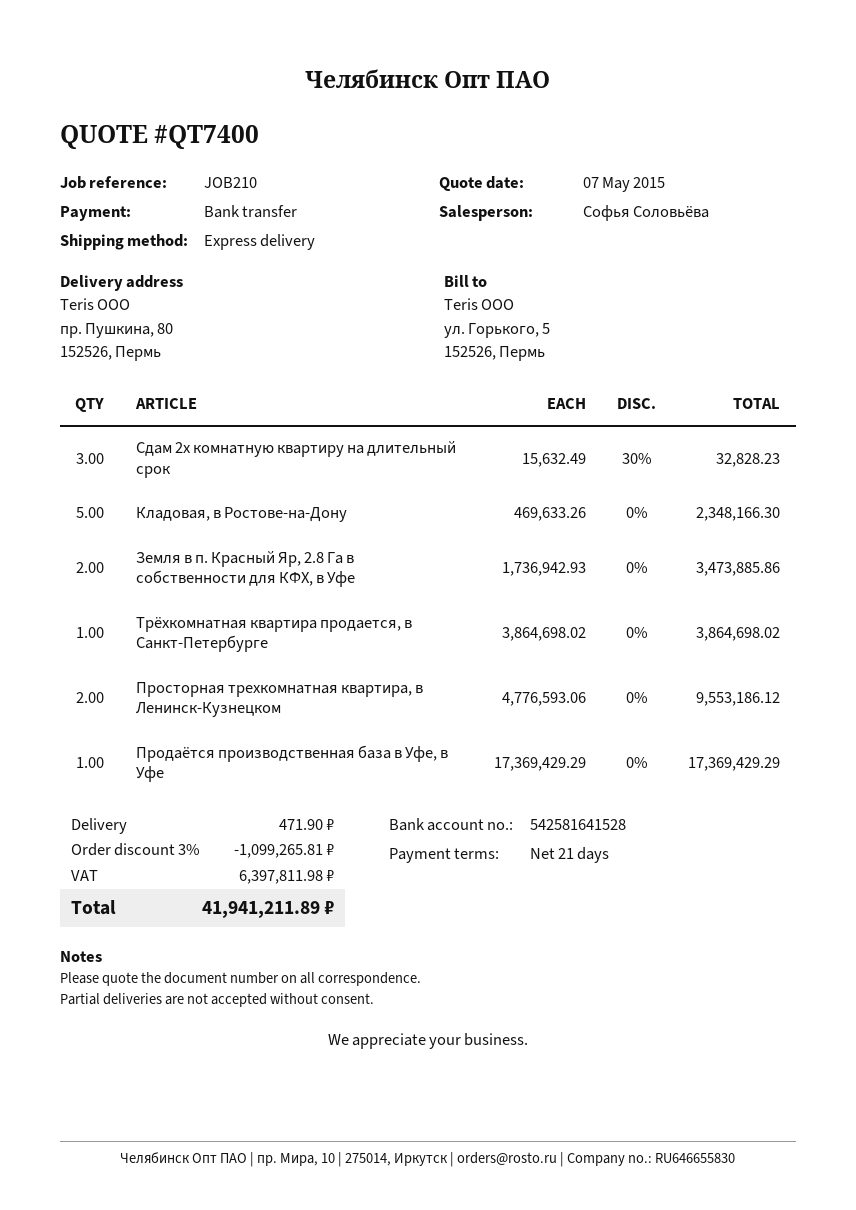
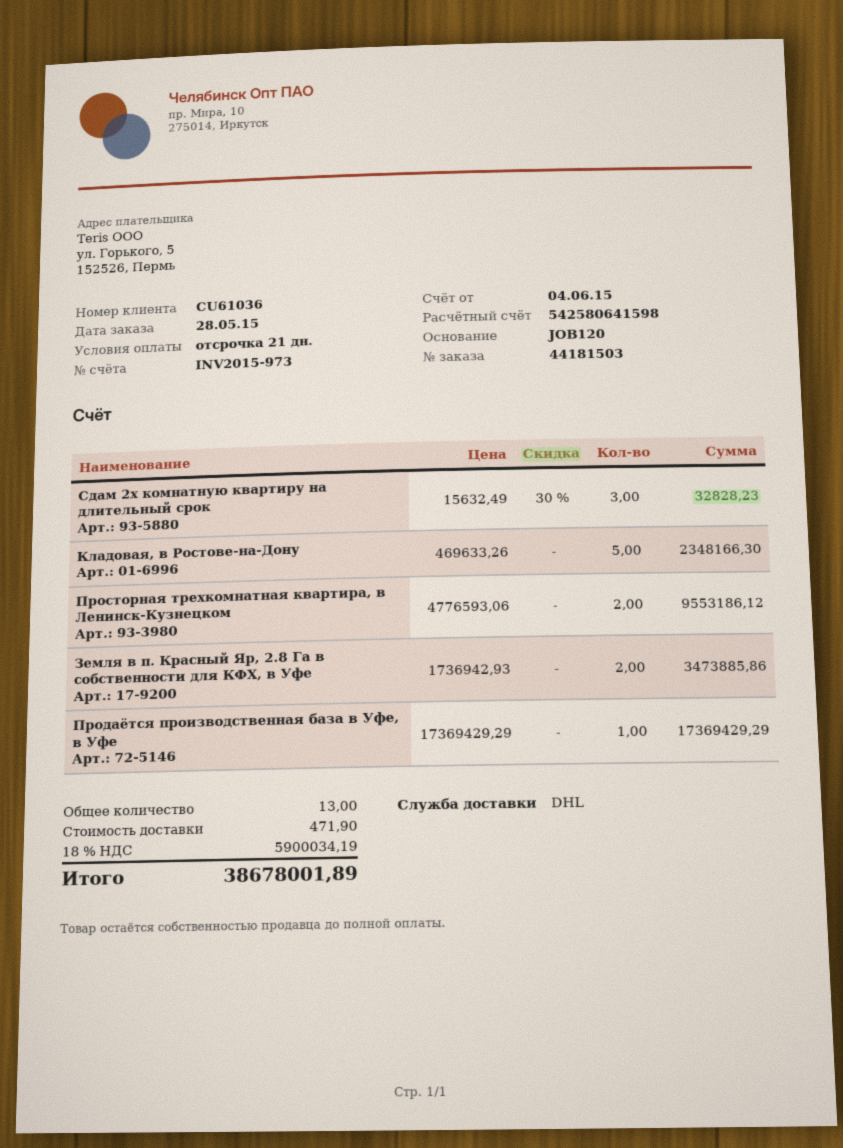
reference: JOB210 -> JOB120
bank account: 542581641528 -> 542580641598
shipping method: express -> DHL
Трёхкомнатная квартира продается, в Санкт-Петербурге: 1 x 3864698.02 = 3864698.02 -> none
discount: 3% = 1099265.81 -> none
tax: 6397811.98 -> 5900034.19
total: 41941211.89 -> 38678001.89

